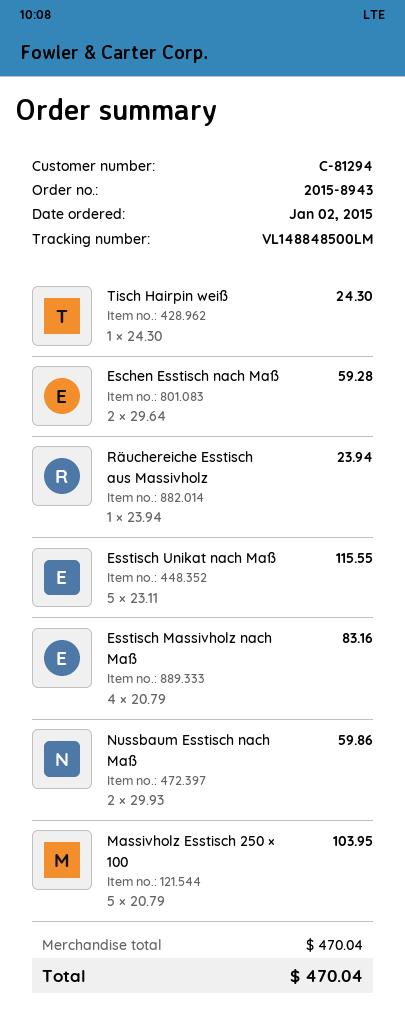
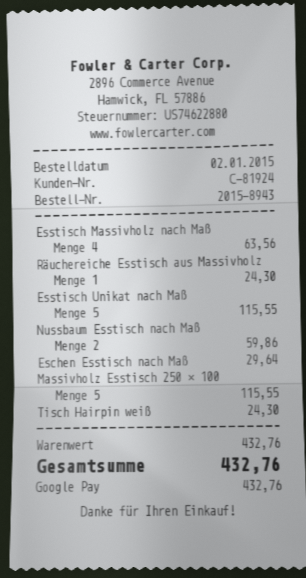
customer number: C-81294 -> C-81924
Eschen Esstisch nach Maß: 2 for 59.28 -> 1 for 29.64
Räuchereiche Esstisch aus Massivholz: 1 for 23.94 -> 1 for 24.30
Esstisch Massivholz nach Maß: 4 for 83.16 -> 4 for 63.56
Massivholz Esstisch 250 × 100: 5 for 103.95 -> 5 for 115.55
subtotal: 470.04 -> 432.76
total: 470.04 -> 432.76

